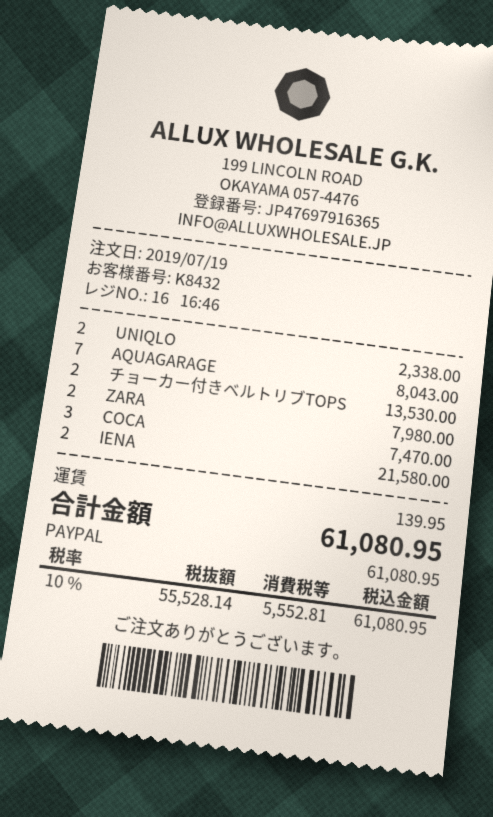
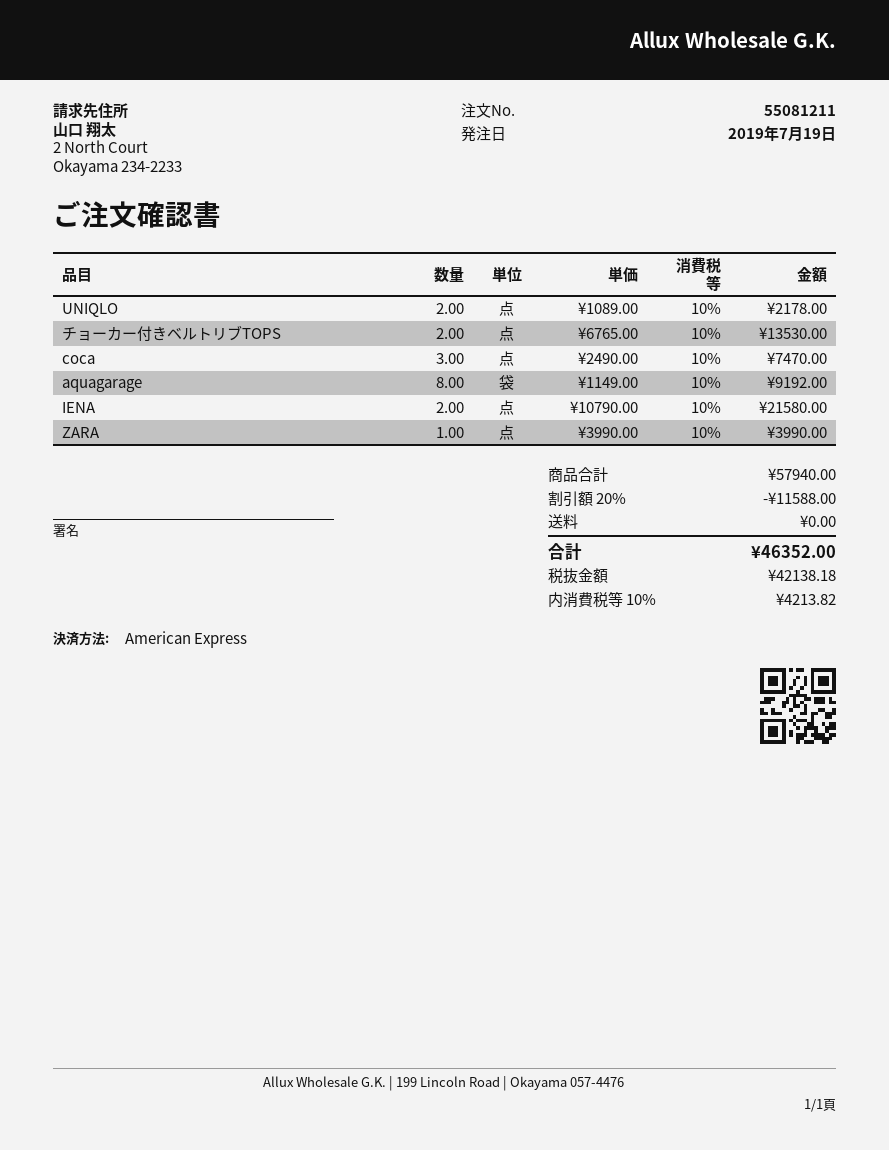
payment method: PayPal -> American Express
UNIQLO: 2 for 2338.00 -> 2 for 2178.00
AQUAGARAGE: 7 for 8043.00 -> 8 for 9192.00
ZARA: 2 for 7980.00 -> 1 for 3990.00
discount: none -> 20% = 11588.00
shipping: 139.95 -> 0.00
net: 55528.14 -> 42138.18
tax: 10% = 5552.81 -> 10% = 4213.82
total: 61080.95 -> 46352.00

